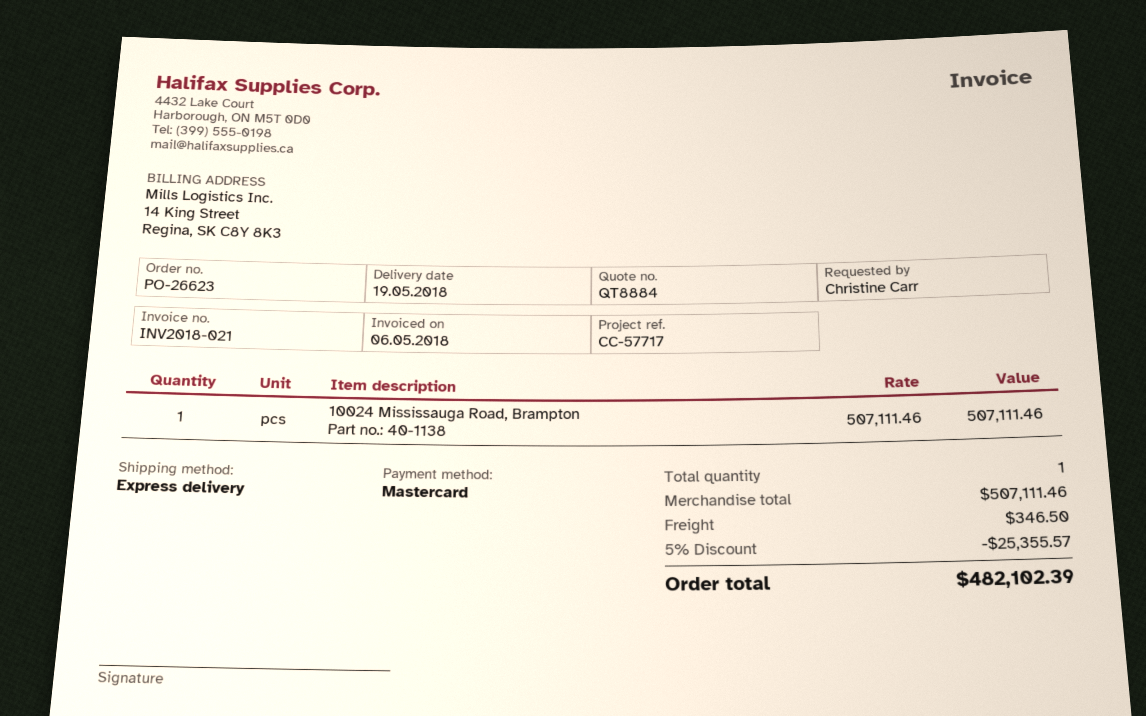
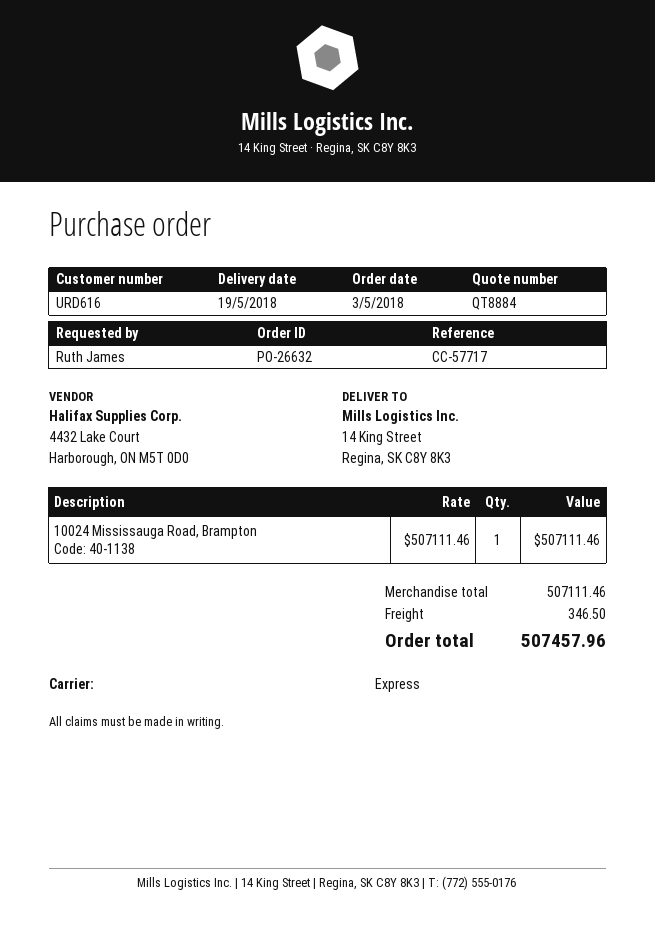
order number: PO-26623 -> PO-26632
ordered by: Christine Carr -> Ruth James
discount: 5% = 25355.57 -> none
total: 482102.39 -> 507457.96

